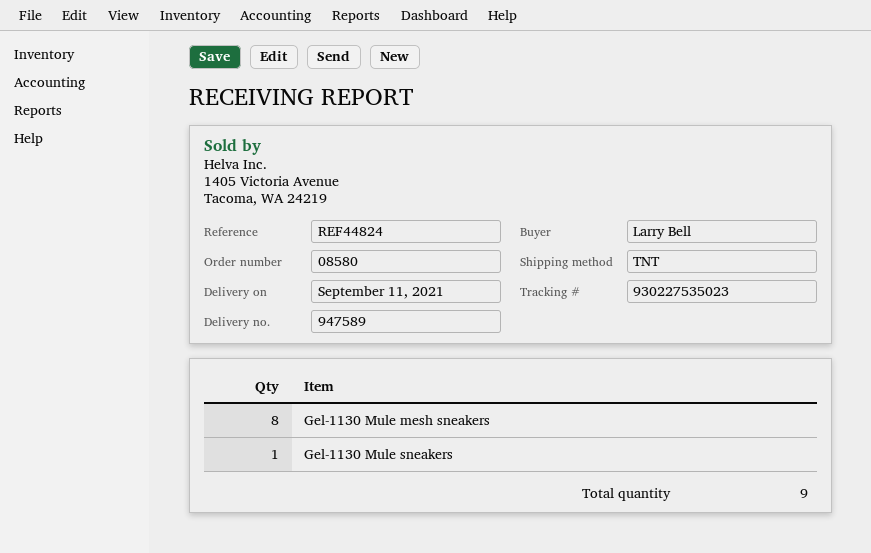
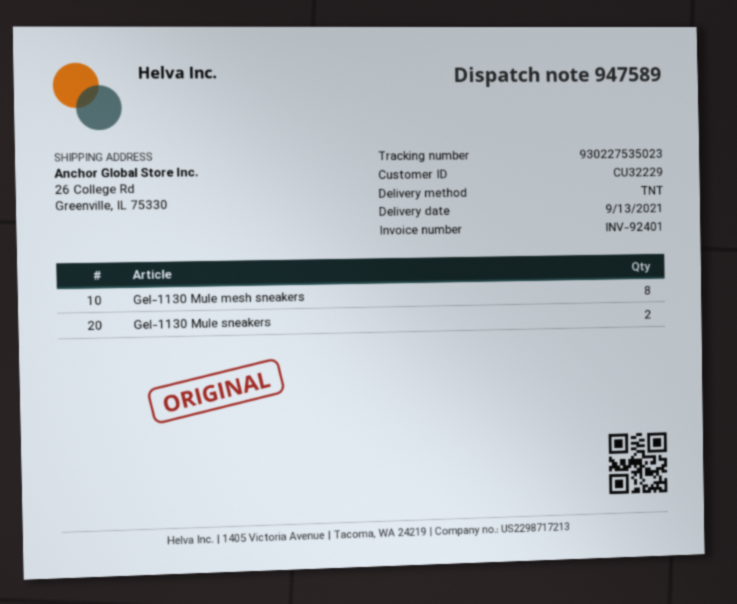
delivery date: 2021-09-11 -> 2021-09-13
Gel-1130 Mule sneakers: 1 -> 2

